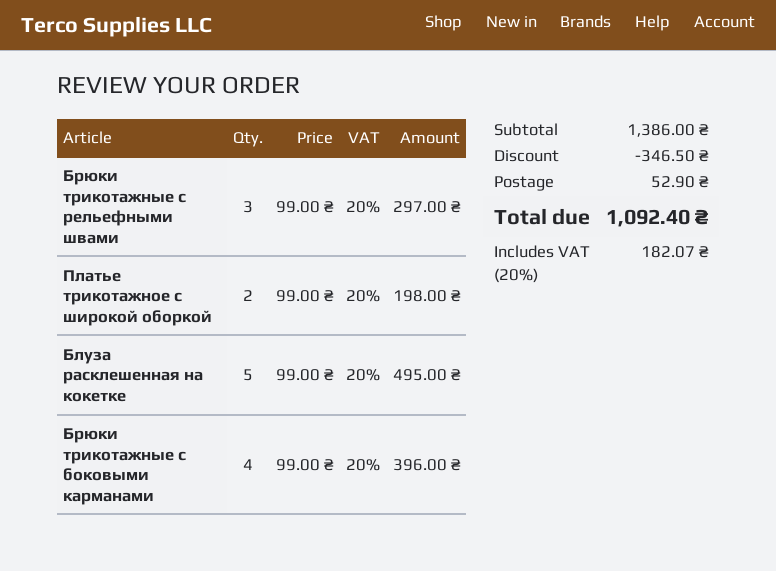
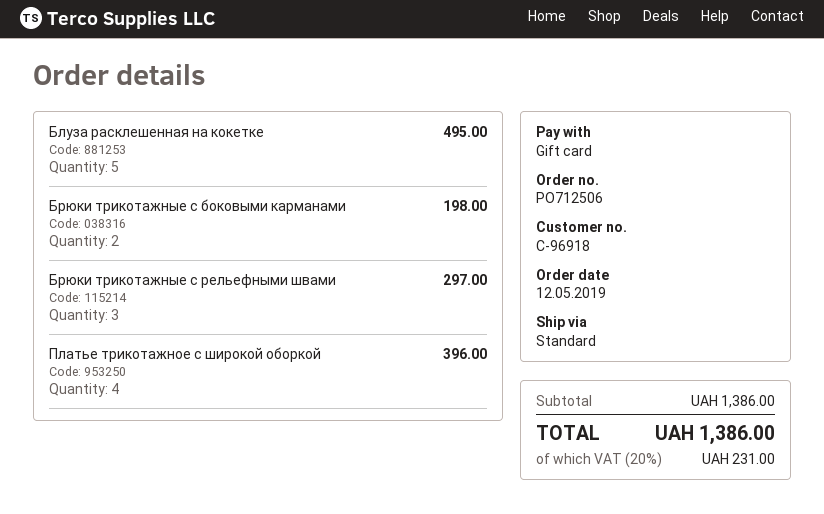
Платье трикотажное с широкой оборкой: 2 for 198.00 -> 4 for 396.00
Брюки трикотажные с боковыми карманами: 4 for 396.00 -> 2 for 198.00
discount: 346.50 -> none
shipping: 52.90 -> none
tax: 20% = 182.07 -> 20% = 231.00
total: 1092.40 -> 1386.00

